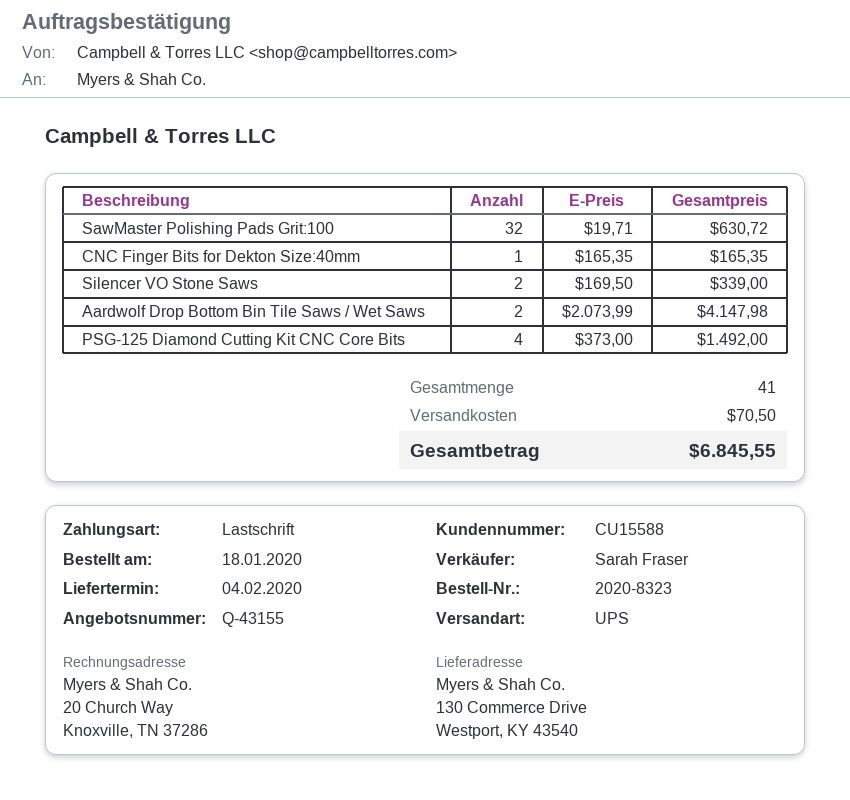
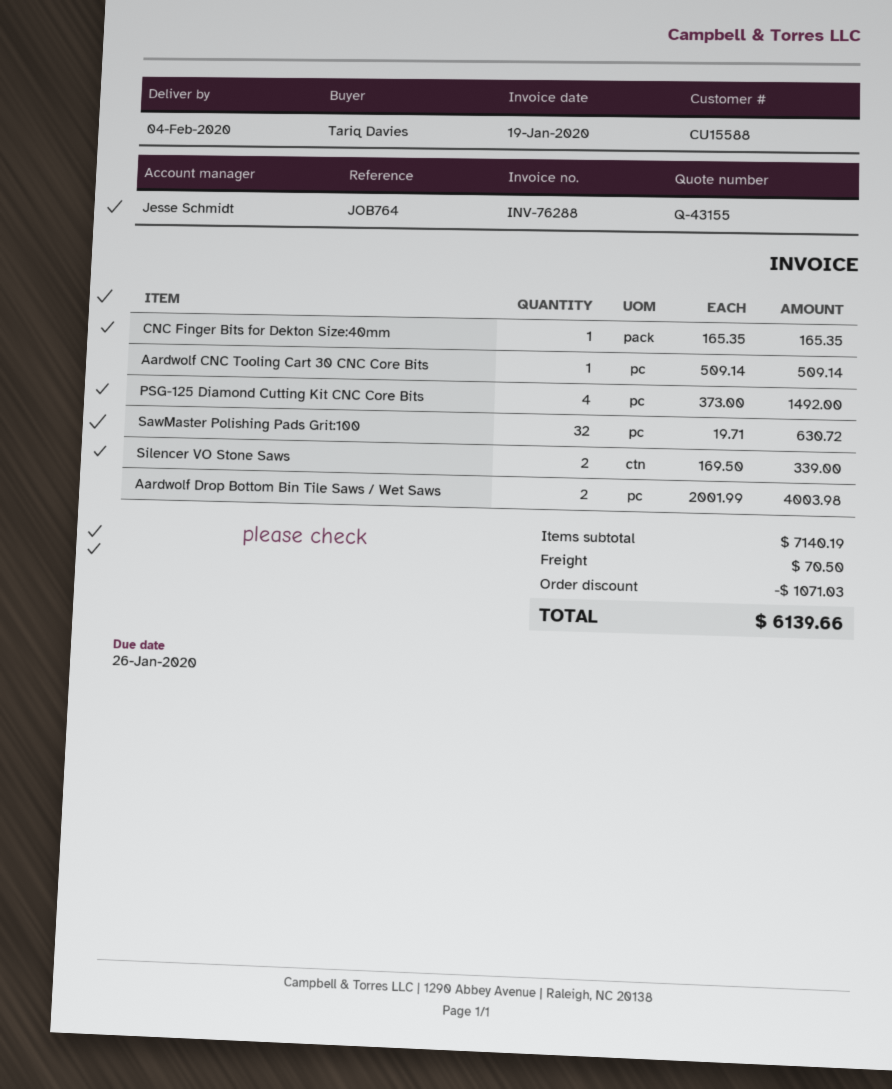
sales rep: Sarah Fraser -> Jesse Schmidt
Aardwolf Drop Bottom Bin Tile Saws / Wet Saws: 2 x 2073.99 = 4147.98 -> 2 x 2001.99 = 4003.98
Aardwolf CNC Tooling Cart 30 CNC Core Bits: none -> 1 x 509.14 = 509.14
discount: none -> 1071.03
total: 6845.55 -> 6139.66

